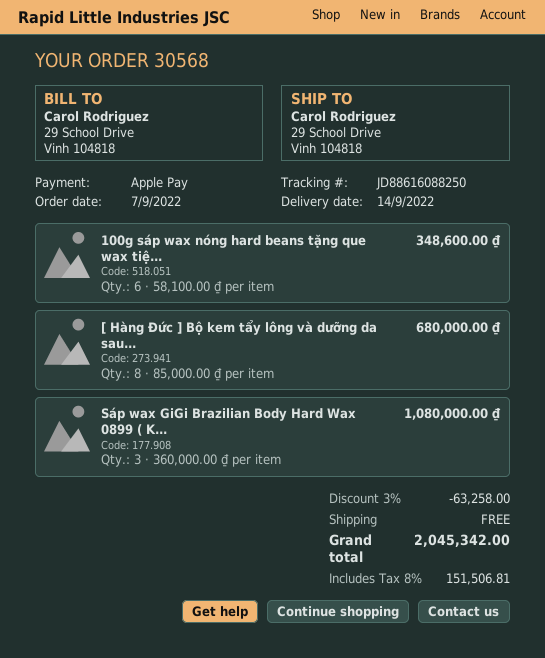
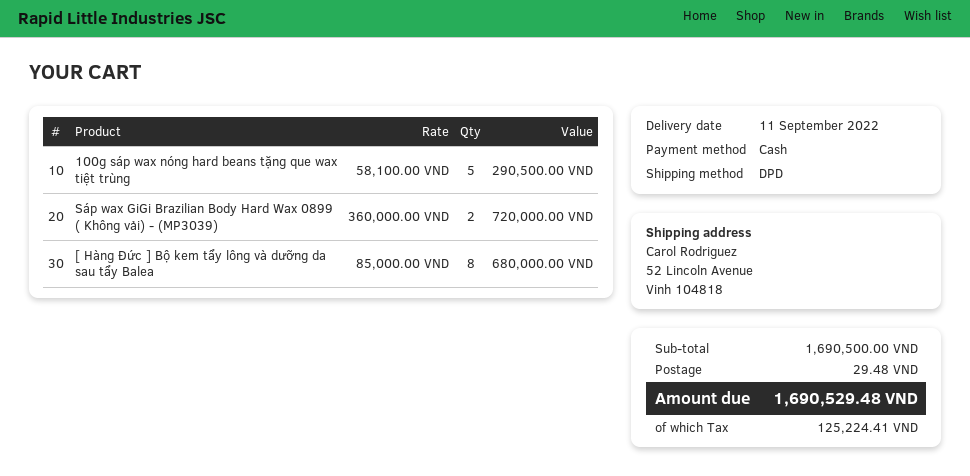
delivery date: 2022-09-14 -> 2022-09-11
payment method: Apple Pay -> cash
ship to: 29 School Drive, Vinh 104818 -> 52 Lincoln Avenue, Vinh 104818
100g sáp wax nóng hard beans tặng que wax tiệ...: 6 x 58100.00 = 348600.00 -> 5 x 58100.00 = 290500.00
Sáp wax GiGi Brazilian Body Hard Wax 0899 ( K...: 3 x 360000.00 = 1080000.00 -> 2 x 360000.00 = 720000.00
discount: 3% = 63258.00 -> none
shipping: 0.00 -> 29.48
tax: 151506.81 -> 125224.41
total: 2045342.00 -> 1690529.48

